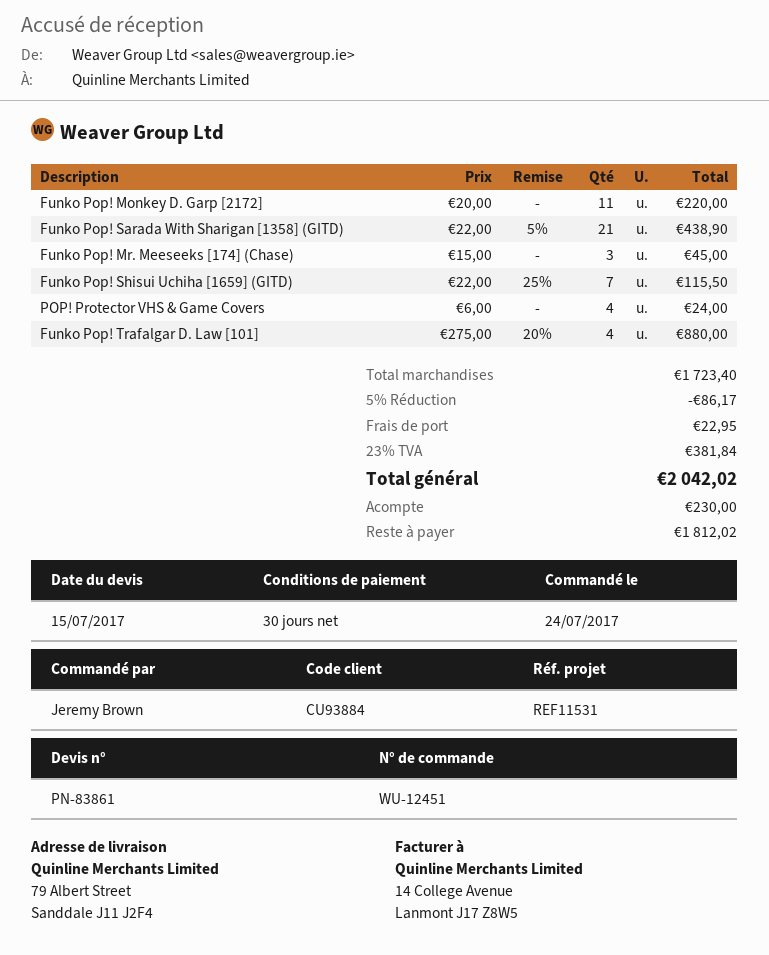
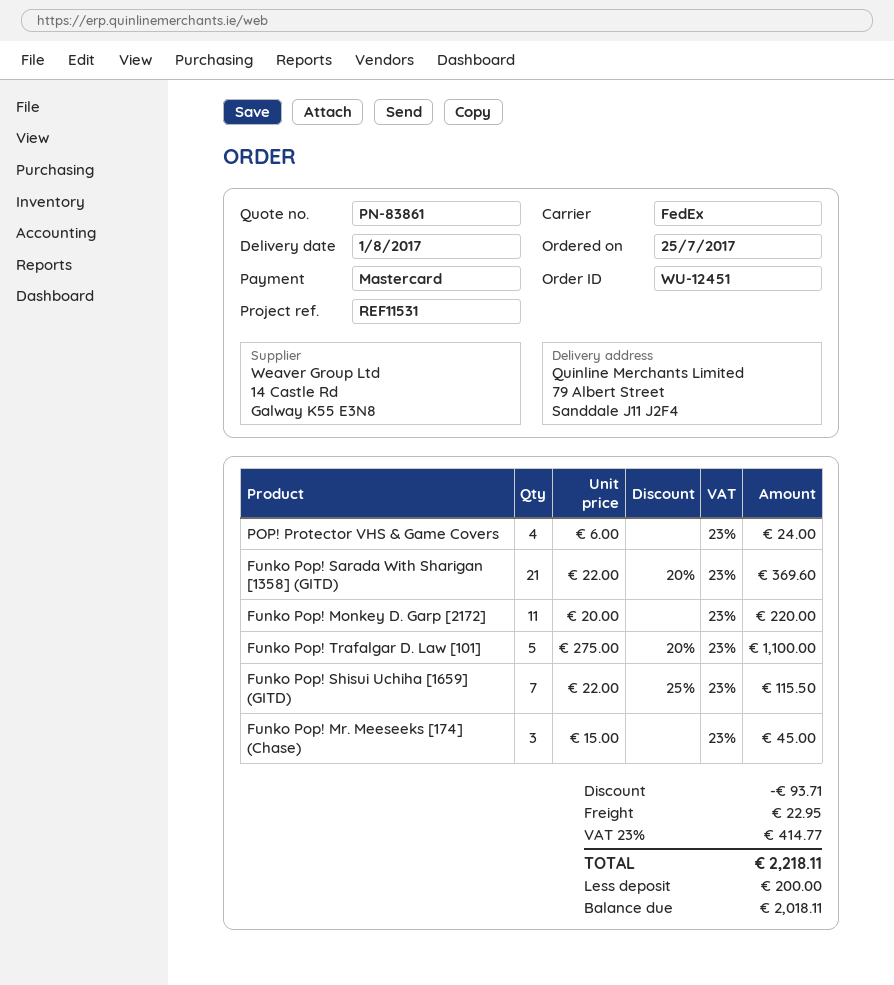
order date: 2017-07-24 -> 2017-07-25
Funko Pop! Sarada With Sharigan [1358] (GITD): 21 x 22.00 - 5% = 438.90 -> 21 x 22.00 - 20% = 369.60
Funko Pop! Trafalgar D. Law [101]: 4 x 275.00 - 20% = 880.00 -> 5 x 275.00 - 20% = 1100.00
discount: 86.17 -> 93.71
tax: 23% = 381.84 -> 23% = 414.77
total: 2042.02 -> 2218.11
deposit: 230.00 -> 200.00
balance: 1812.02 -> 2018.11

